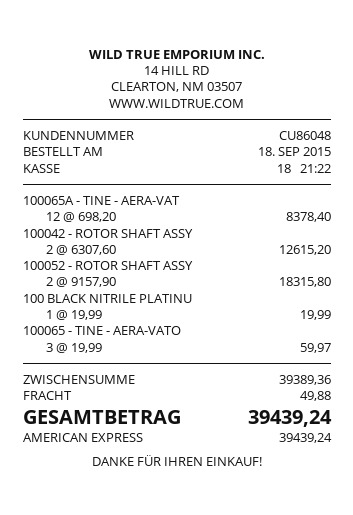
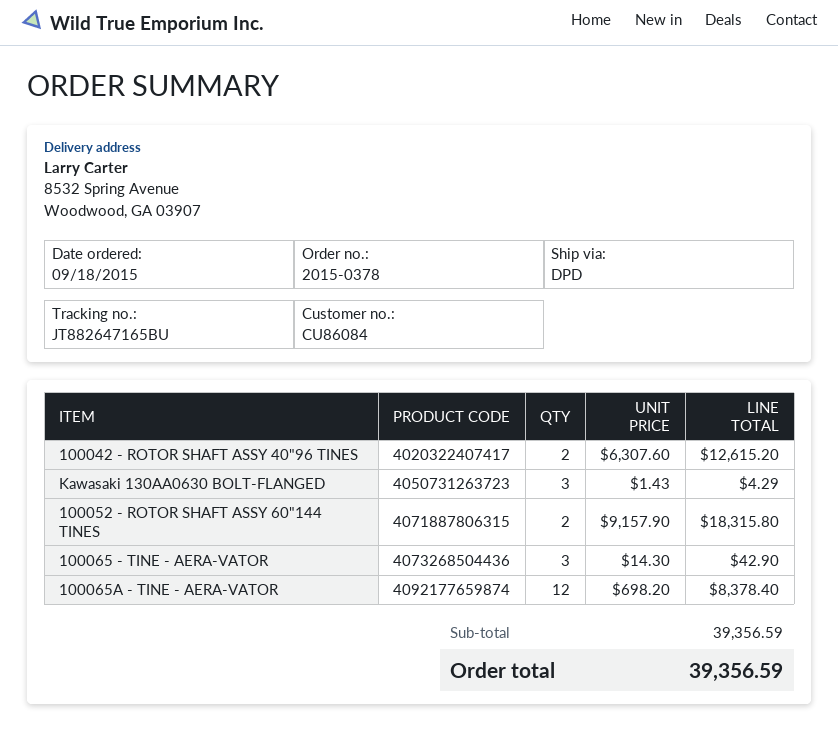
customer number: CU86048 -> CU86084
100 BLACK NITRILE PLATINU: 1 x 19.99 = 19.99 -> none
100065 - TINE - AERA-VATO: 3 x 19.99 = 59.97 -> 3 x 14.30 = 42.90
Kawasaki 130AA0630 BOLT-FLANGED: none -> 3 x 1.43 = 4.29
subtotal: 39389.36 -> 39356.59
shipping: 49.88 -> none
total: 39439.24 -> 39356.59

